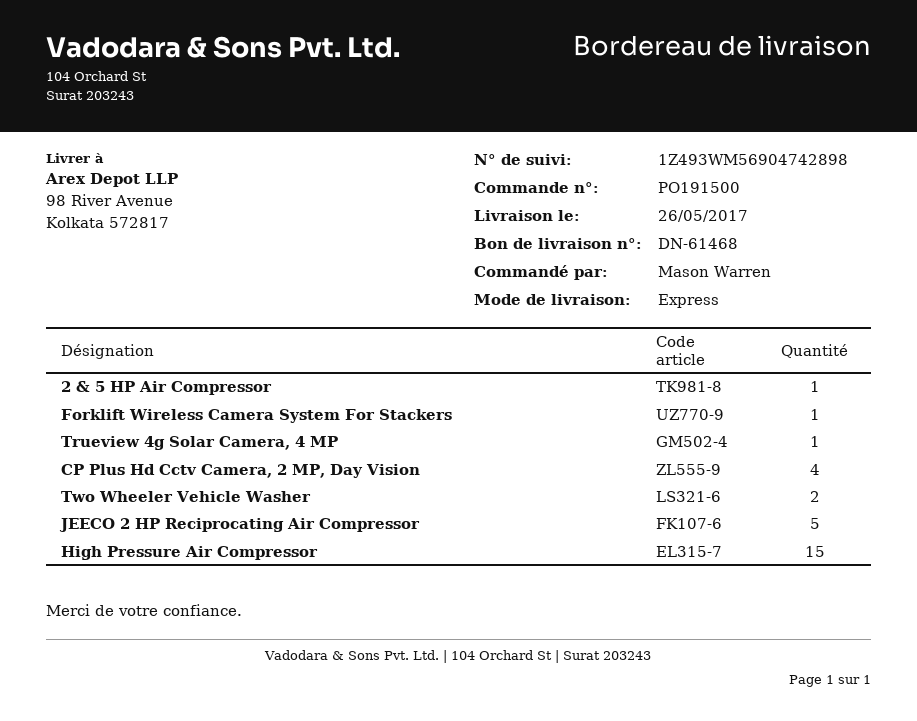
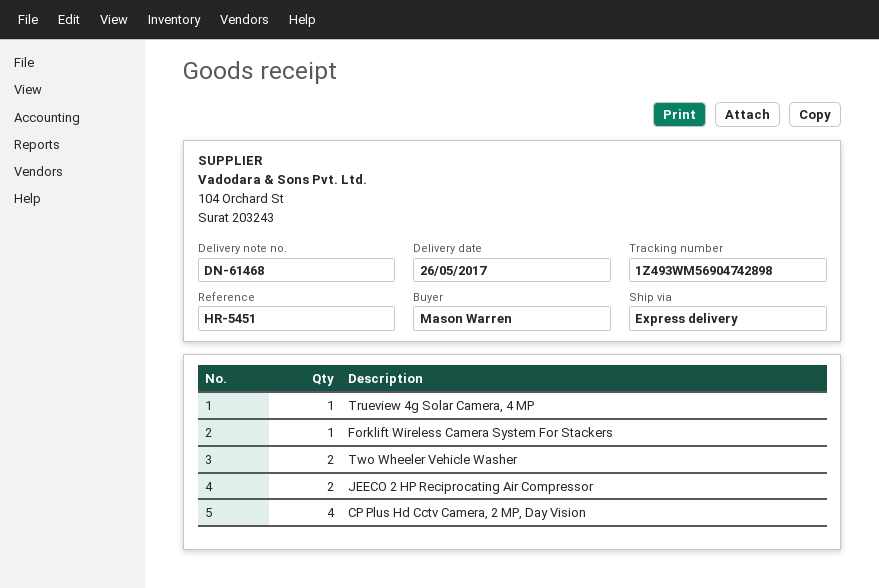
2 & 5 HP Air Compressor: 1 -> none
JEECO 2 HP Reciprocating Air Compressor: 5 -> 2
High Pressure Air Compressor: 15 -> none

